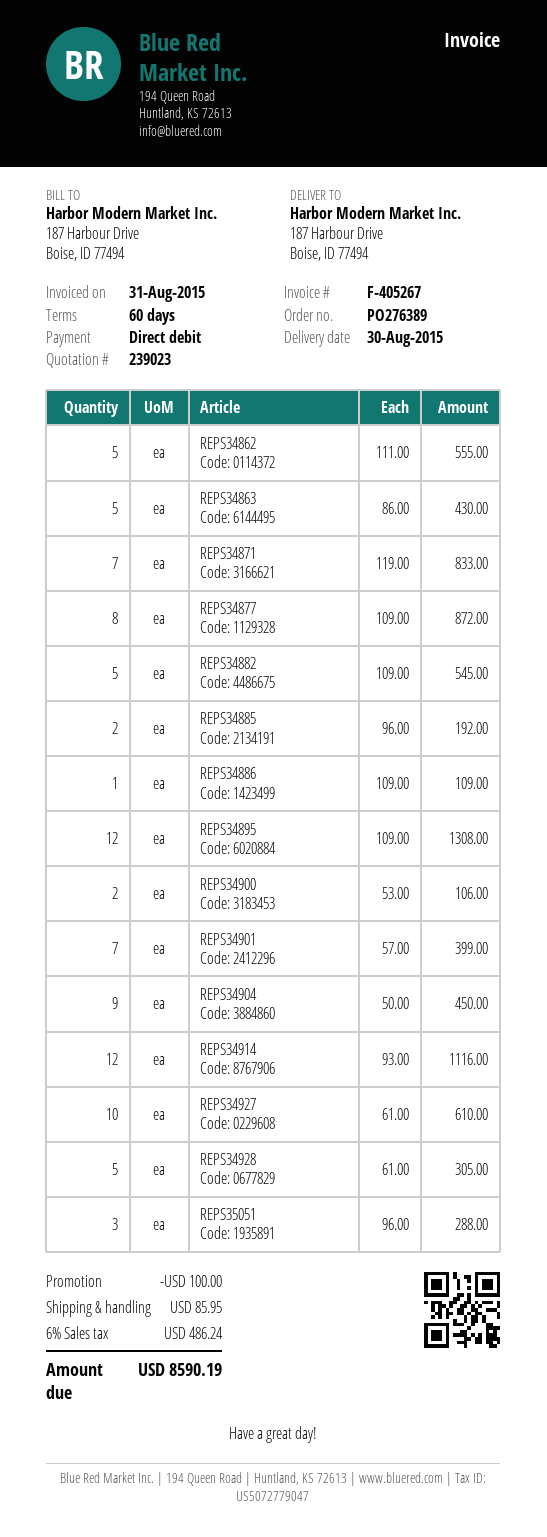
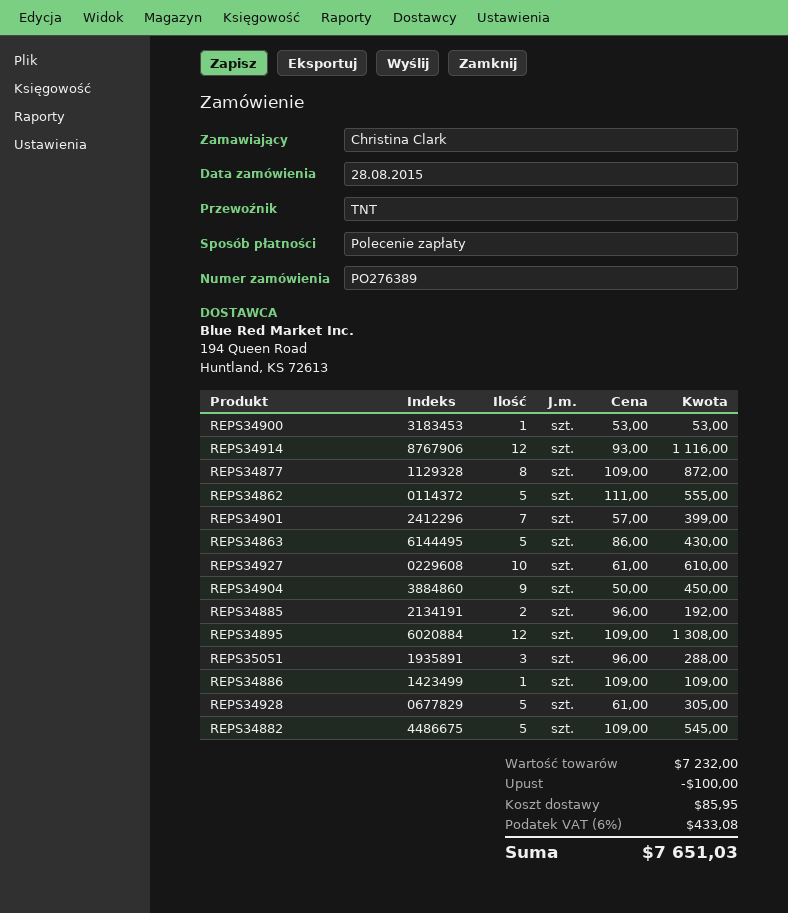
REPS34871: 7 x 119.00 = 833.00 -> none
REPS34900: 2 x 53.00 = 106.00 -> 1 x 53.00 = 53.00
tax: 6% = 486.24 -> 6% = 433.08
total: 8590.19 -> 7651.03

